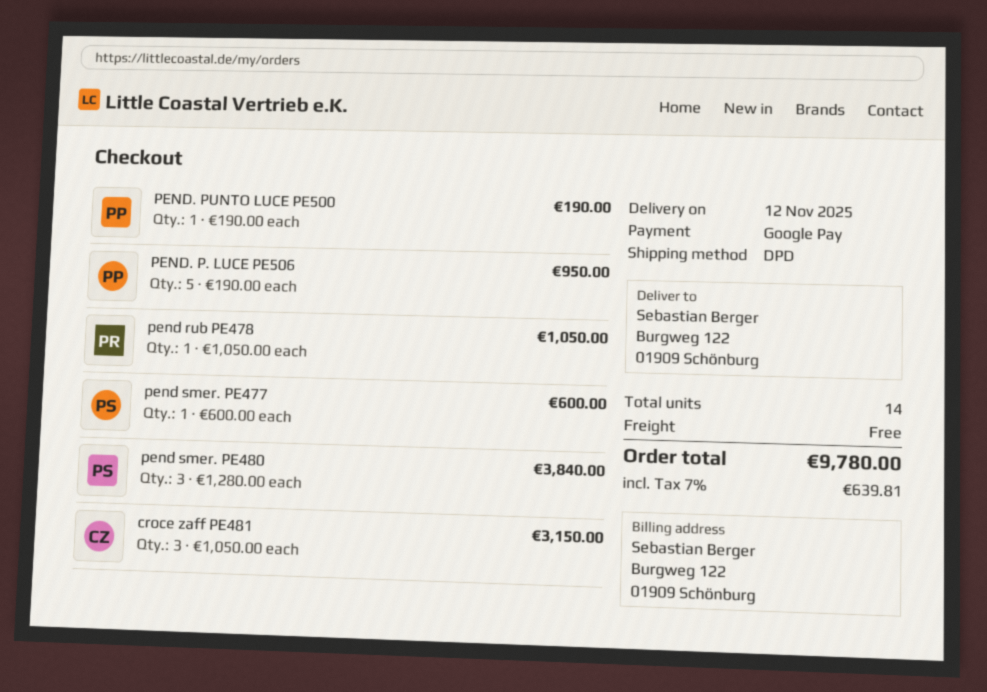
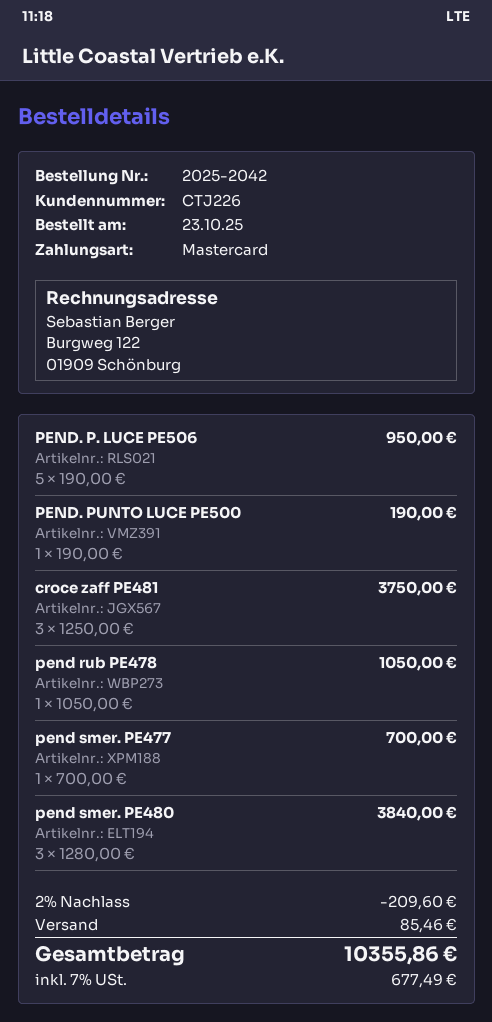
payment method: Google Pay -> Mastercard
pend smer. PE477: 1 x 600.00 = 600.00 -> 1 x 700.00 = 700.00
croce zaff PE481: 3 x 1050.00 = 3150.00 -> 3 x 1250.00 = 3750.00
discount: none -> 2% = 209.60
shipping: 0.00 -> 85.46
tax: 7% = 639.81 -> 7% = 677.49
total: 9780.00 -> 10355.86

